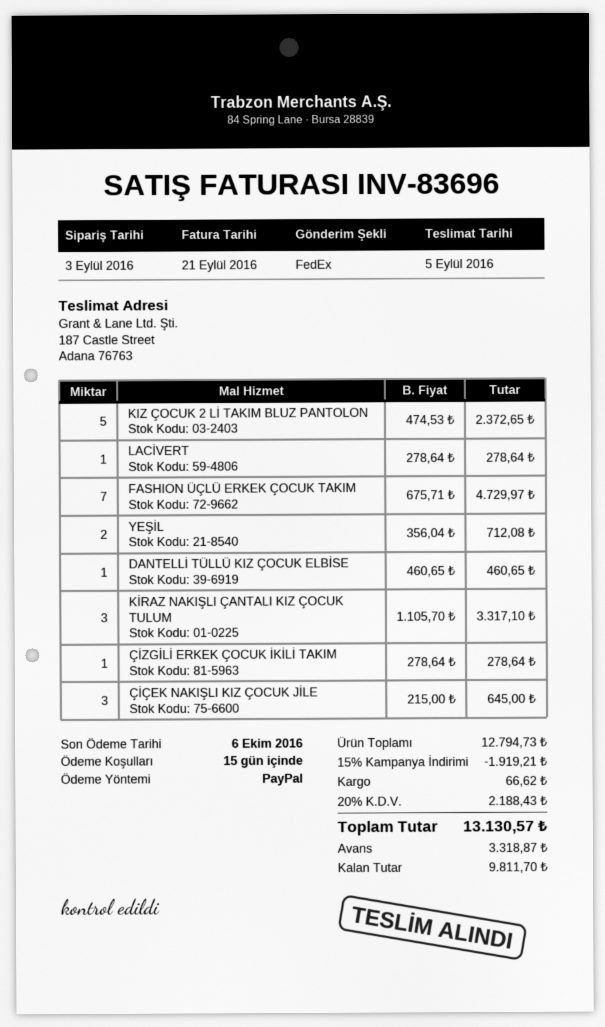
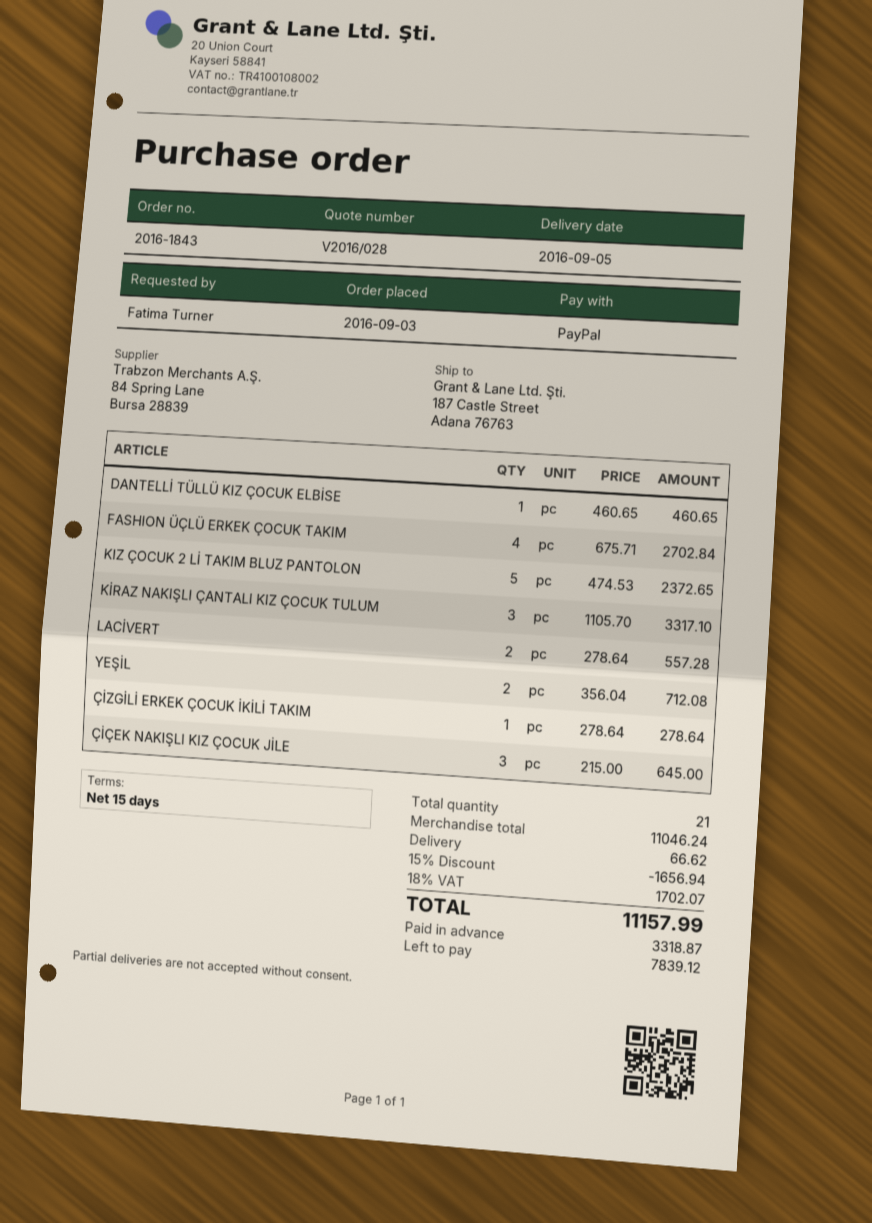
LACİVERT: 1 x 278.64 = 278.64 -> 2 x 278.64 = 557.28
FASHION ÜÇLÜ ERKEK ÇOCUK TAKIM: 7 x 675.71 = 4729.97 -> 4 x 675.71 = 2702.84
subtotal: 12794.73 -> 11046.24
discount: 15% = 1919.21 -> 15% = 1656.94
tax: 20% = 2188.43 -> 18% = 1702.07
total: 13130.57 -> 11157.99
balance: 9811.70 -> 7839.12

